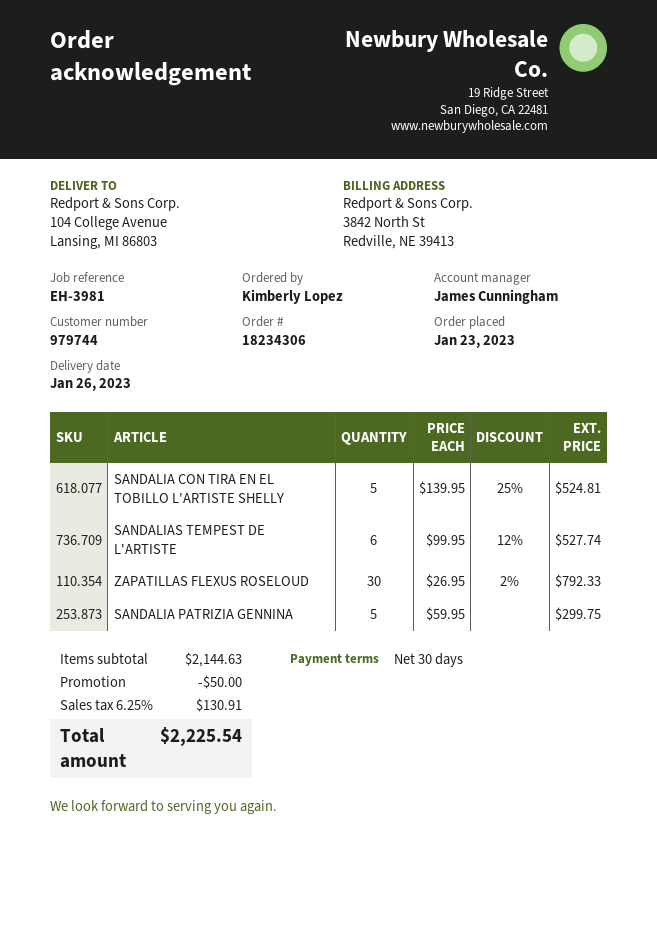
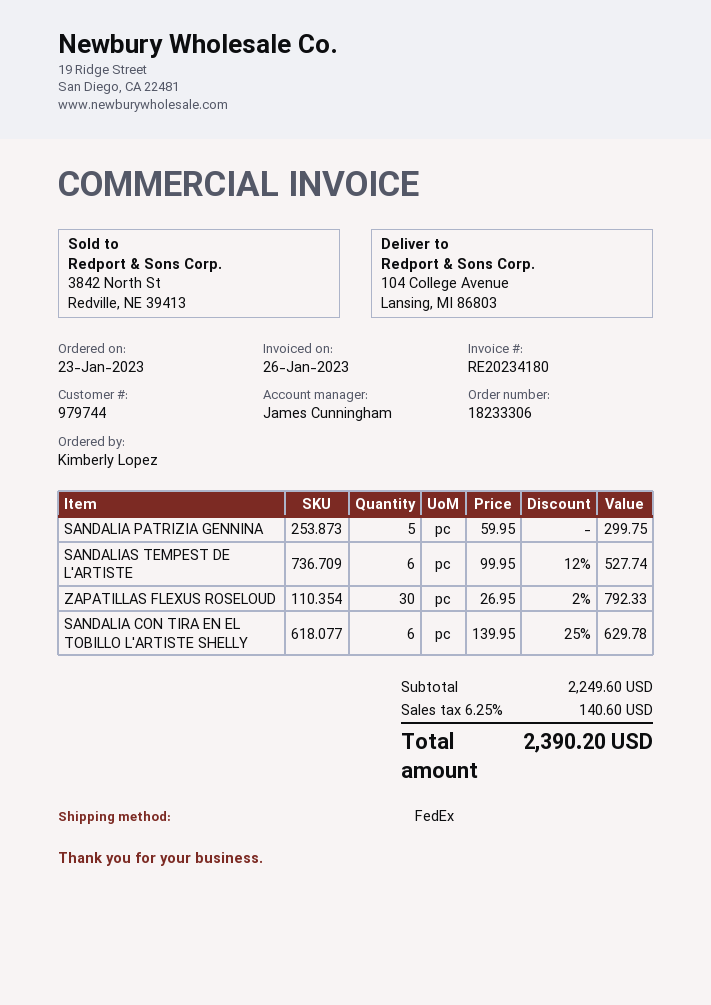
order number: 18234306 -> 18233306
SANDALIA CON TIRA EN EL TOBILLO L'ARTISTE SHELLY: 5 x 139.95 - 25% = 524.81 -> 6 x 139.95 - 25% = 629.78
subtotal: 2144.63 -> 2249.60
discount: 50.00 -> none
tax: 6.25% = 130.91 -> 6.25% = 140.60
total: 2225.54 -> 2390.20

